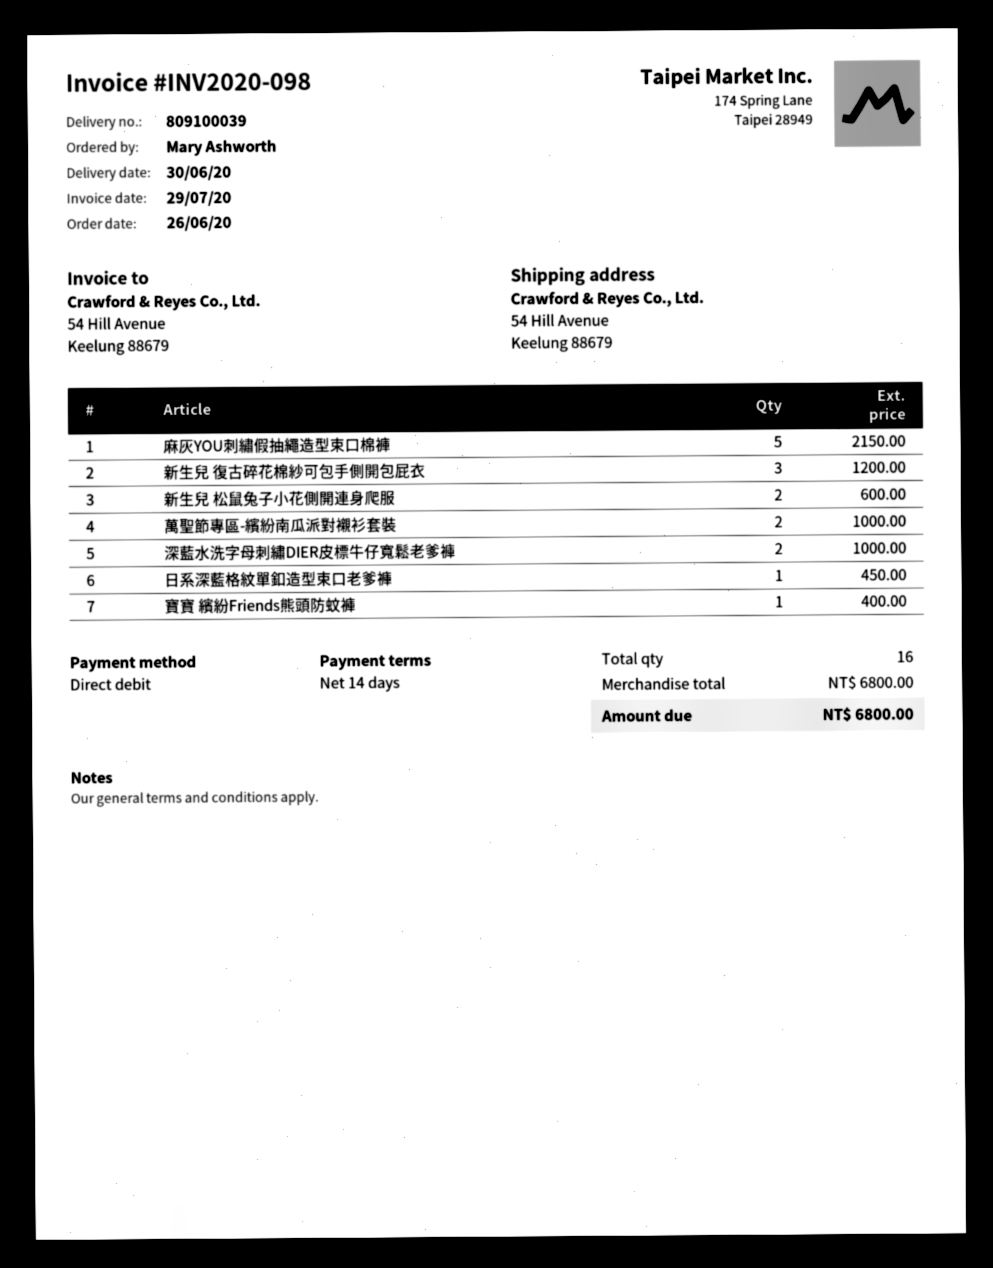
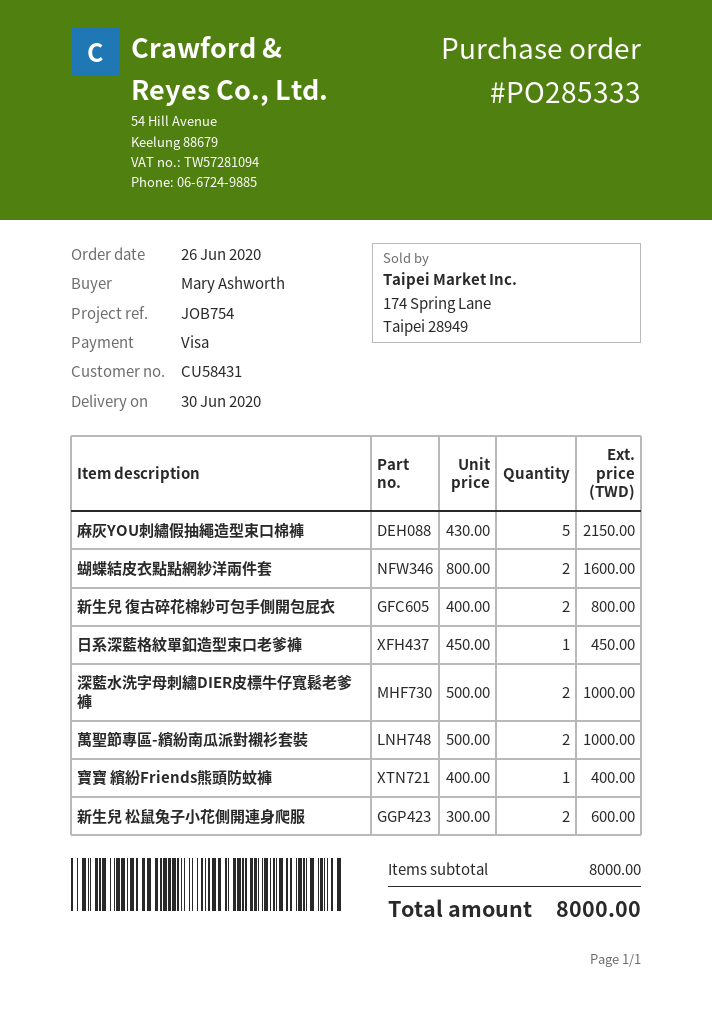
payment method: direct debit -> Visa
新生兒 復古碎花棉紗可包手側開包屁衣: 3 for 1200.00 -> 2 for 800.00
蝴蝶結皮衣點點網紗洋兩件套: none -> 2 for 1600.00
subtotal: 6800.00 -> 8000.00
total: 6800.00 -> 8000.00

